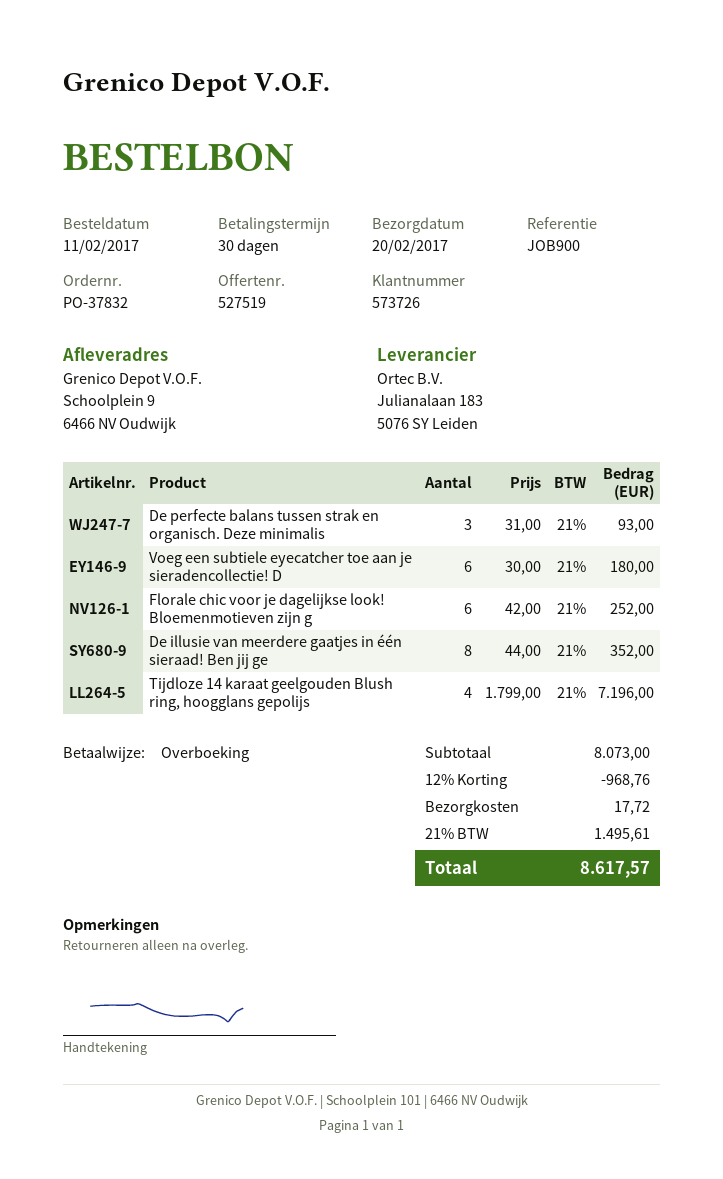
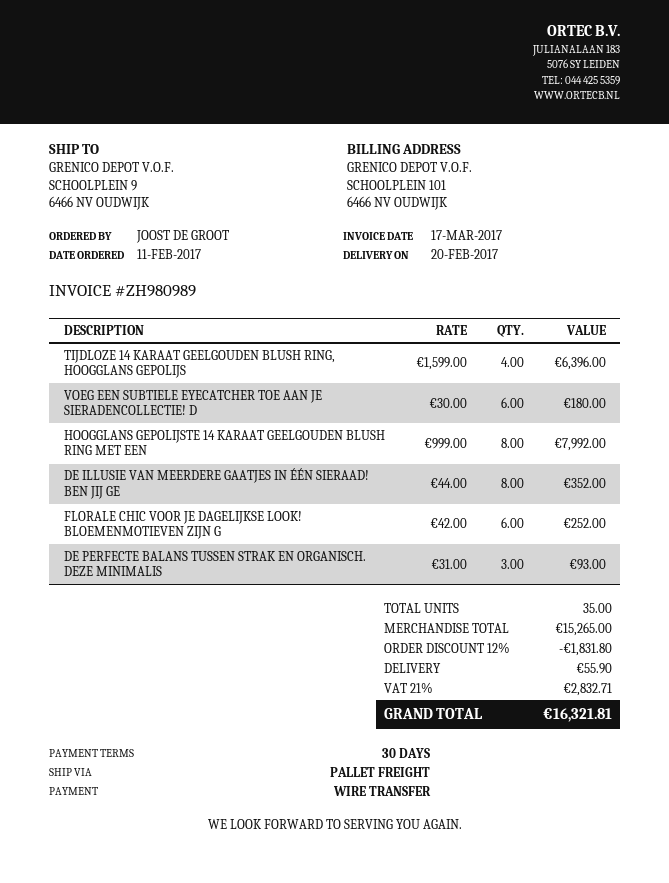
Tijdloze 14 karaat geelgouden Blush ring, hoogglans gepolijs: 4 x 1799.00 = 7196.00 -> 4 x 1599.00 = 6396.00
HOOGGLANS GEPOLIJSTE 14 KARAAT GEELGOUDEN BLUSH RING MET EEN: none -> 8 x 999.00 = 7992.00
subtotal: 8073.00 -> 15265.00
discount: 12% = 968.76 -> 12% = 1831.80
shipping: 17.72 -> 55.90
tax: 21% = 1495.61 -> 21% = 2832.71
total: 8617.57 -> 16321.81

